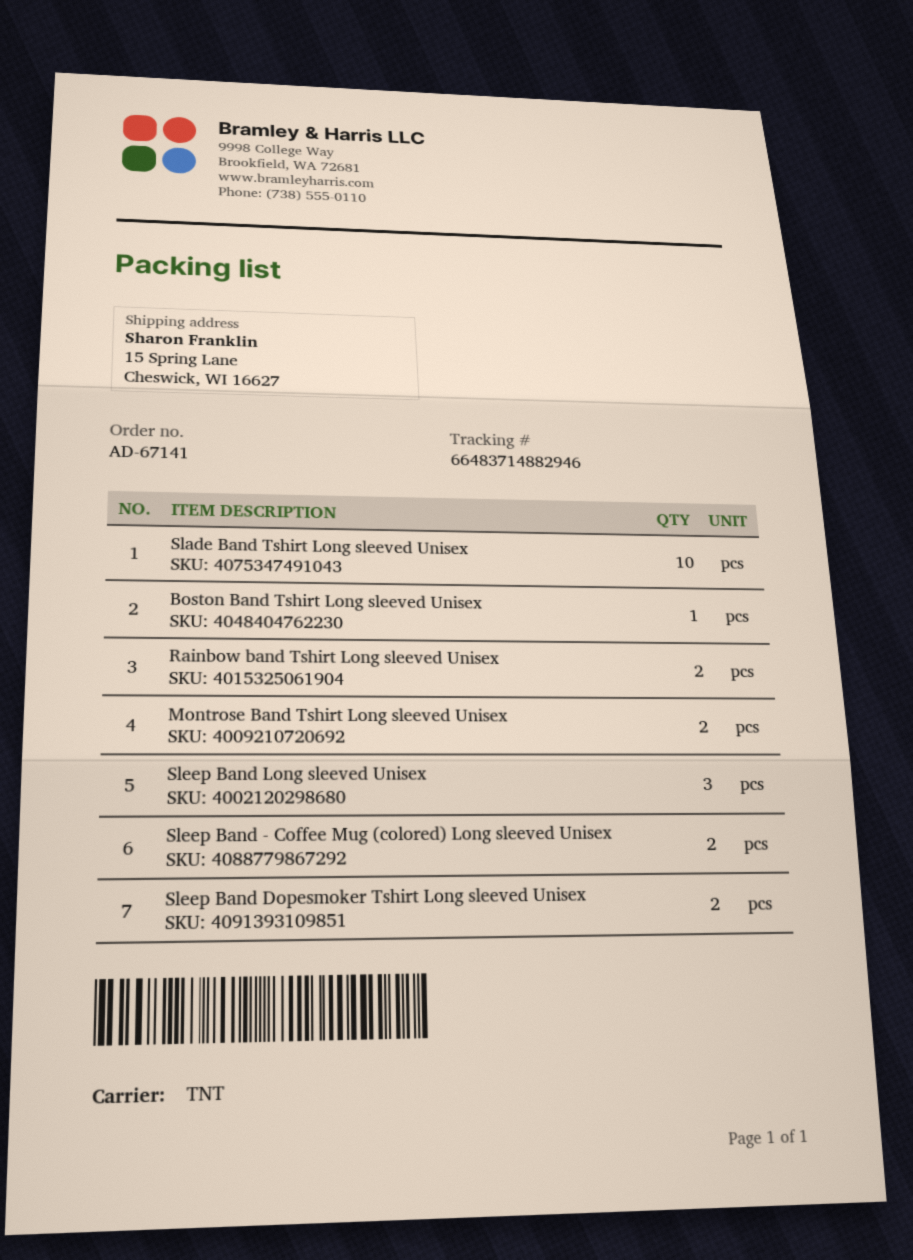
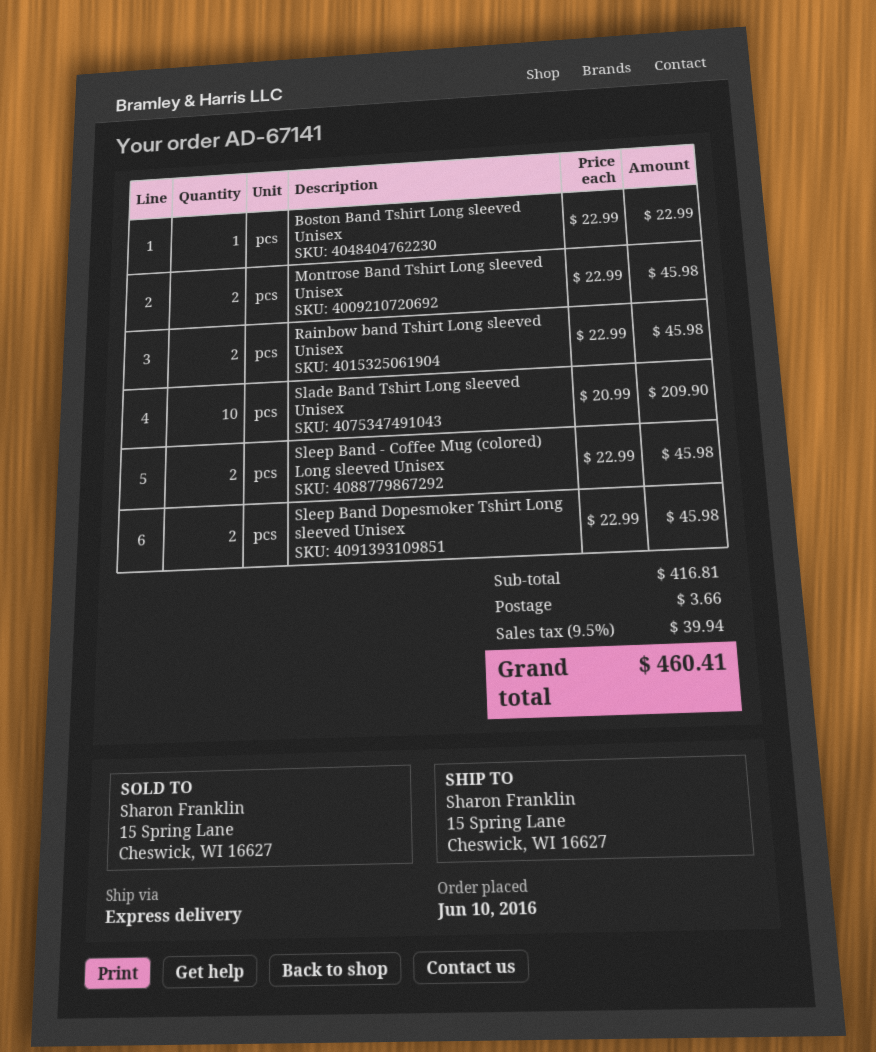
shipping method: TNT -> express
Sleep Band Long sleeved Unisex: 3 -> none

